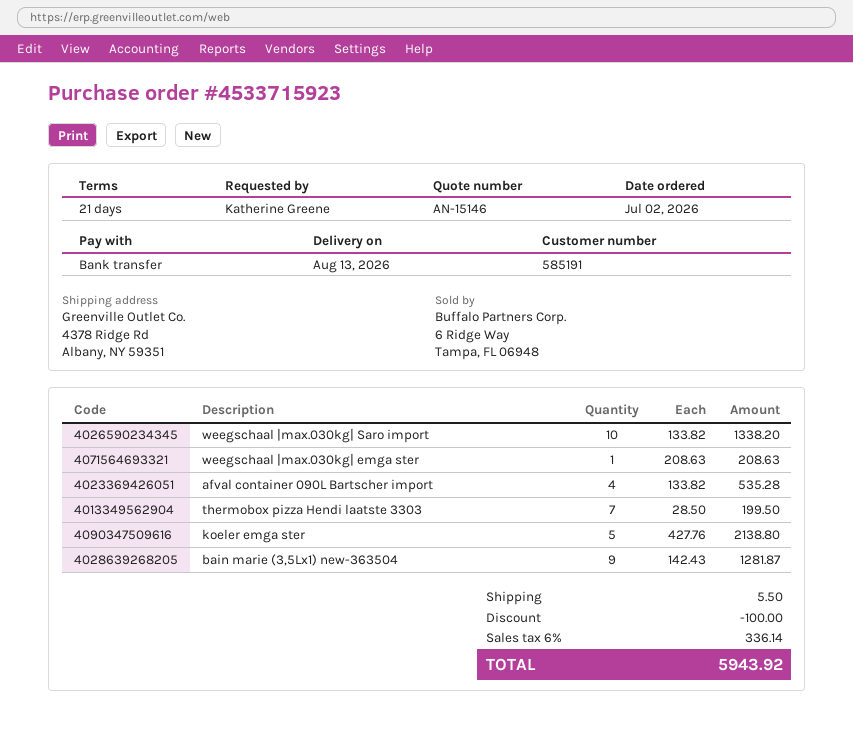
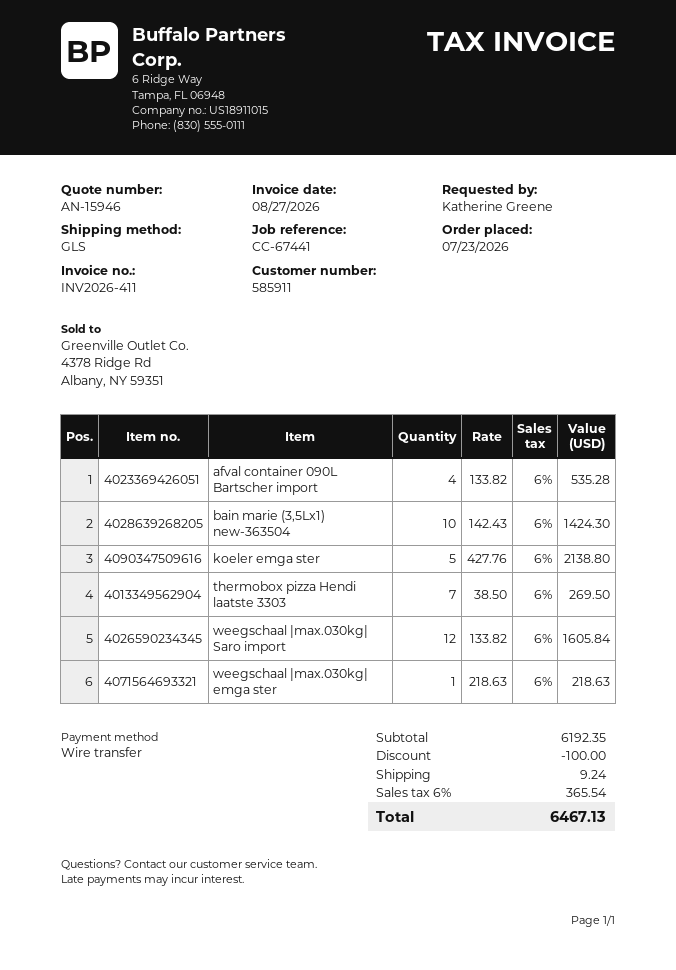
quote number: AN-15146 -> AN-15946
order date: 2026-07-02 -> 2026-07-23
customer number: 585191 -> 585911
weegschaal |max.030kg| Saro import: 10 x 133.82 = 1338.20 -> 12 x 133.82 = 1605.84
weegschaal |max.030kg| emga ster: 1 x 208.63 = 208.63 -> 1 x 218.63 = 218.63
thermobox pizza Hendi laatste 3303: 7 x 28.50 = 199.50 -> 7 x 38.50 = 269.50
bain marie (3,5Lx1) new-363504: 9 x 142.43 = 1281.87 -> 10 x 142.43 = 1424.30
shipping: 5.50 -> 9.24
tax: 6% = 336.14 -> 6% = 365.54
total: 5943.92 -> 6467.13

